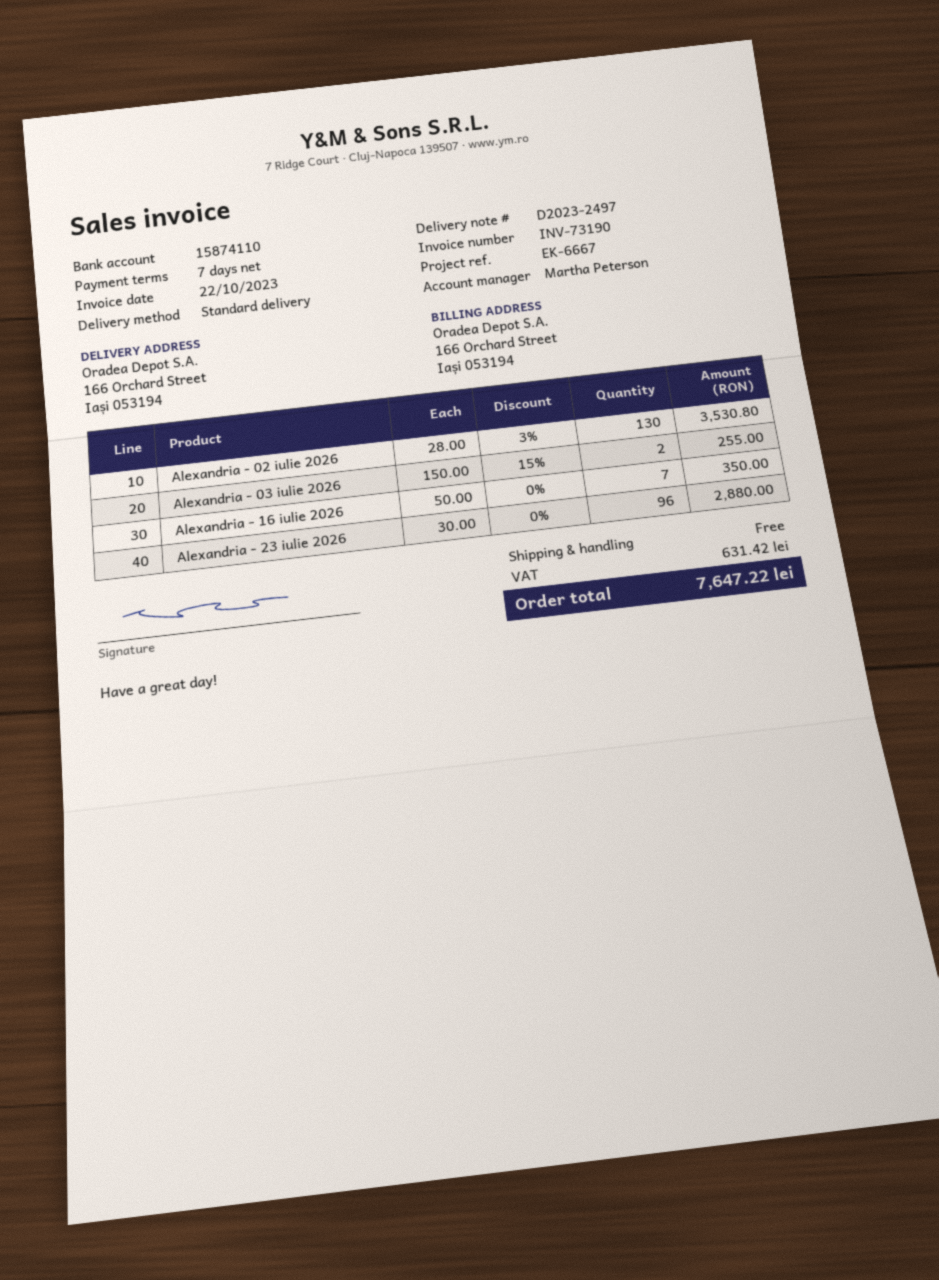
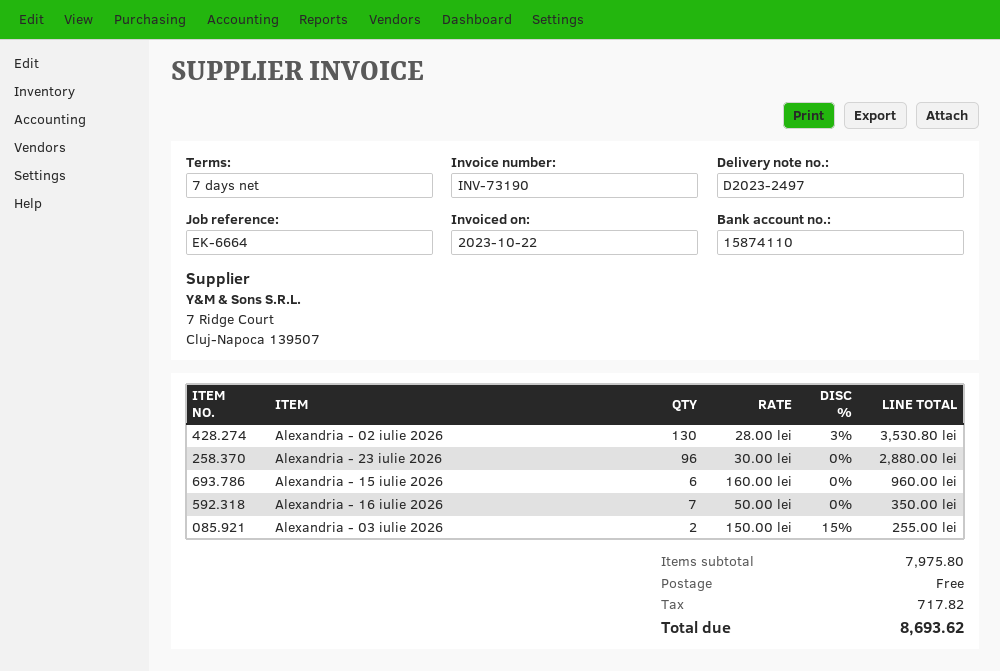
reference: EK-6667 -> EK-6664
Alexandria - 15 iulie 2026: none -> 6 x 160.00 = 960.00
tax: 631.42 -> 717.82
total: 7647.22 -> 8693.62

